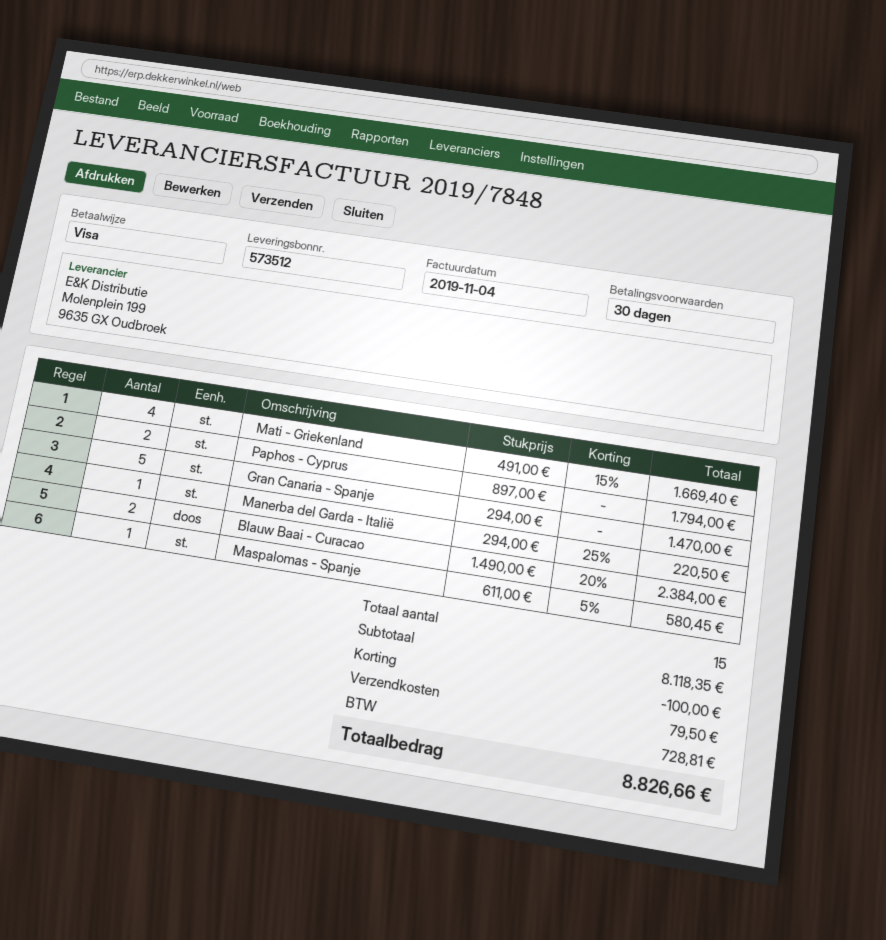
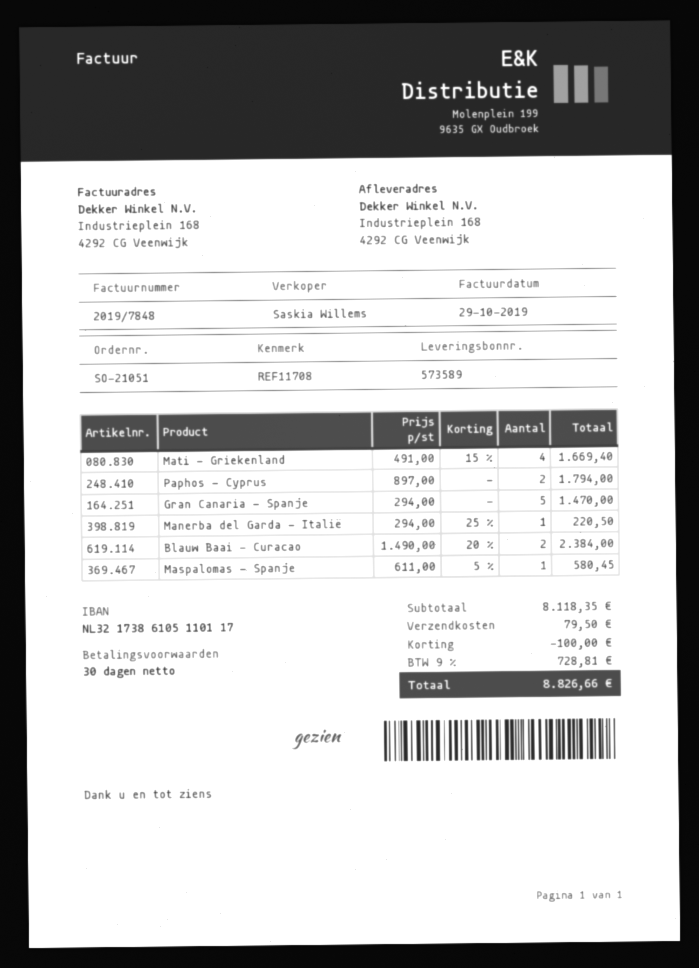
delivery note number: 573512 -> 573589
invoice date: 2019-11-04 -> 2019-10-29

